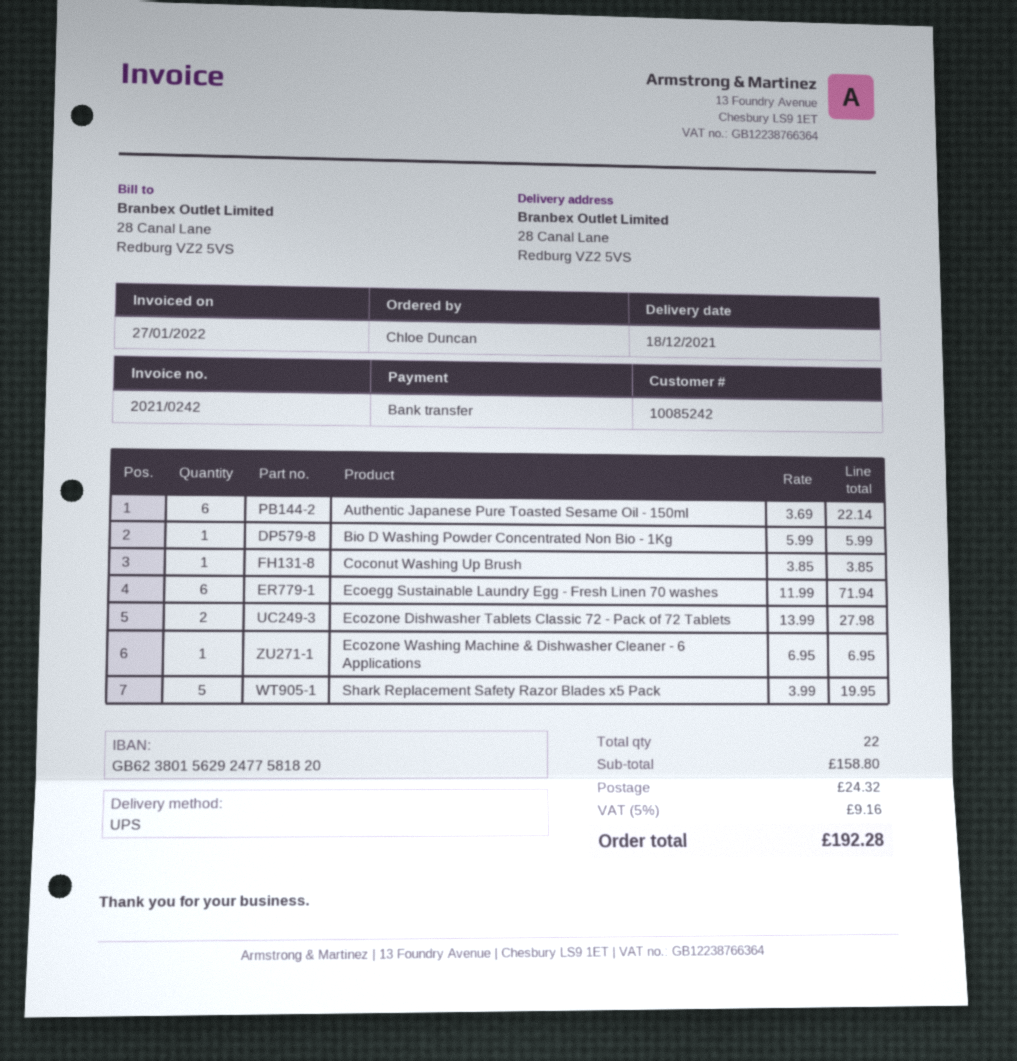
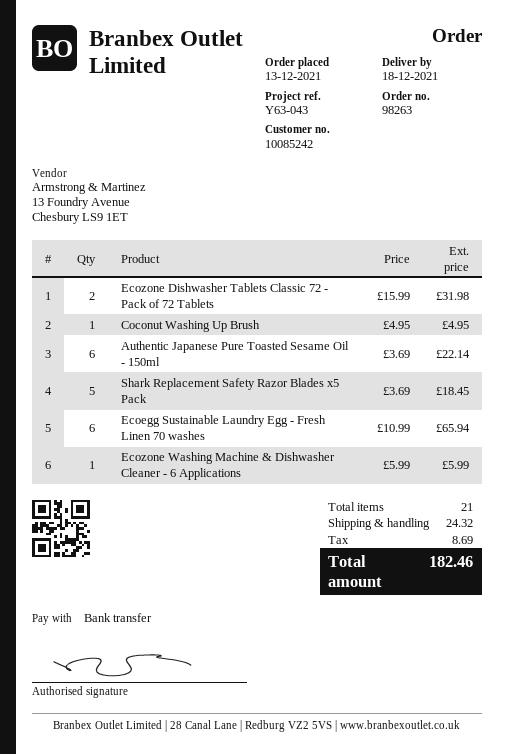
Bio D Washing Powder Concentrated Non Bio - 1Kg: 1 x 5.99 = 5.99 -> none
Coconut Washing Up Brush: 1 x 3.85 = 3.85 -> 1 x 4.95 = 4.95
Ecoegg Sustainable Laundry Egg - Fresh Linen 70 washes: 6 x 11.99 = 71.94 -> 6 x 10.99 = 65.94
Ecozone Dishwasher Tablets Classic 72 - Pack of 72 Tablets: 2 x 13.99 = 27.98 -> 2 x 15.99 = 31.98
Ecozone Washing Machine & Dishwasher Cleaner - 6 Applications: 1 x 6.95 = 6.95 -> 1 x 5.99 = 5.99
Shark Replacement Safety Razor Blades x5 Pack: 5 x 3.99 = 19.95 -> 5 x 3.69 = 18.45
total quantity: 22 -> 21
tax: 9.16 -> 8.69
total: 192.28 -> 182.46

